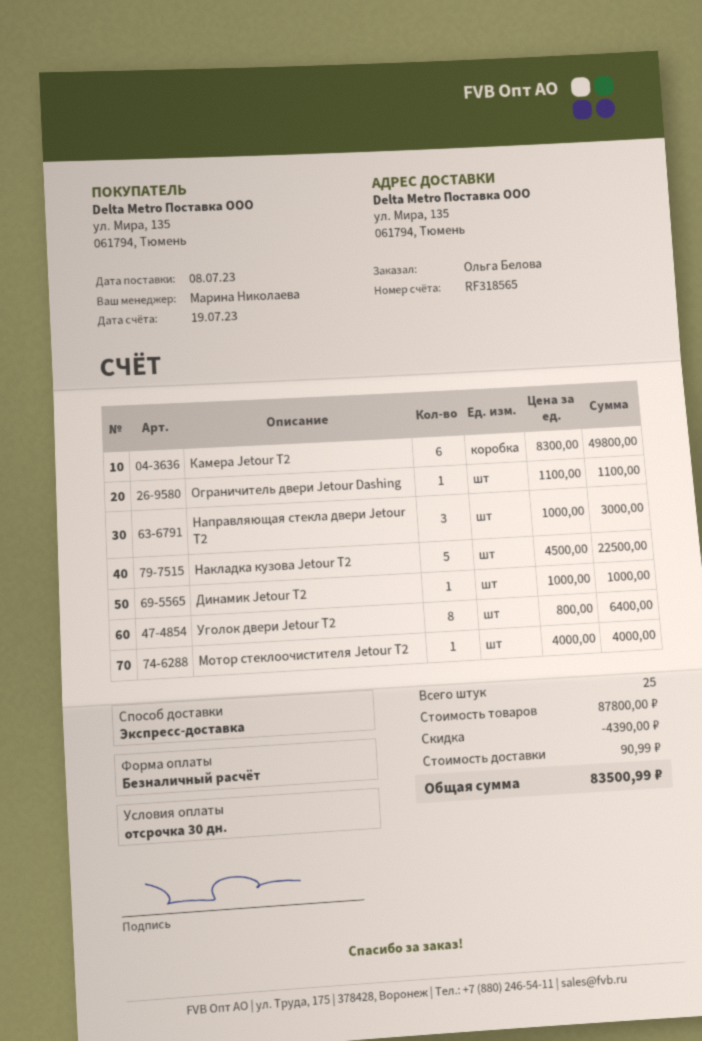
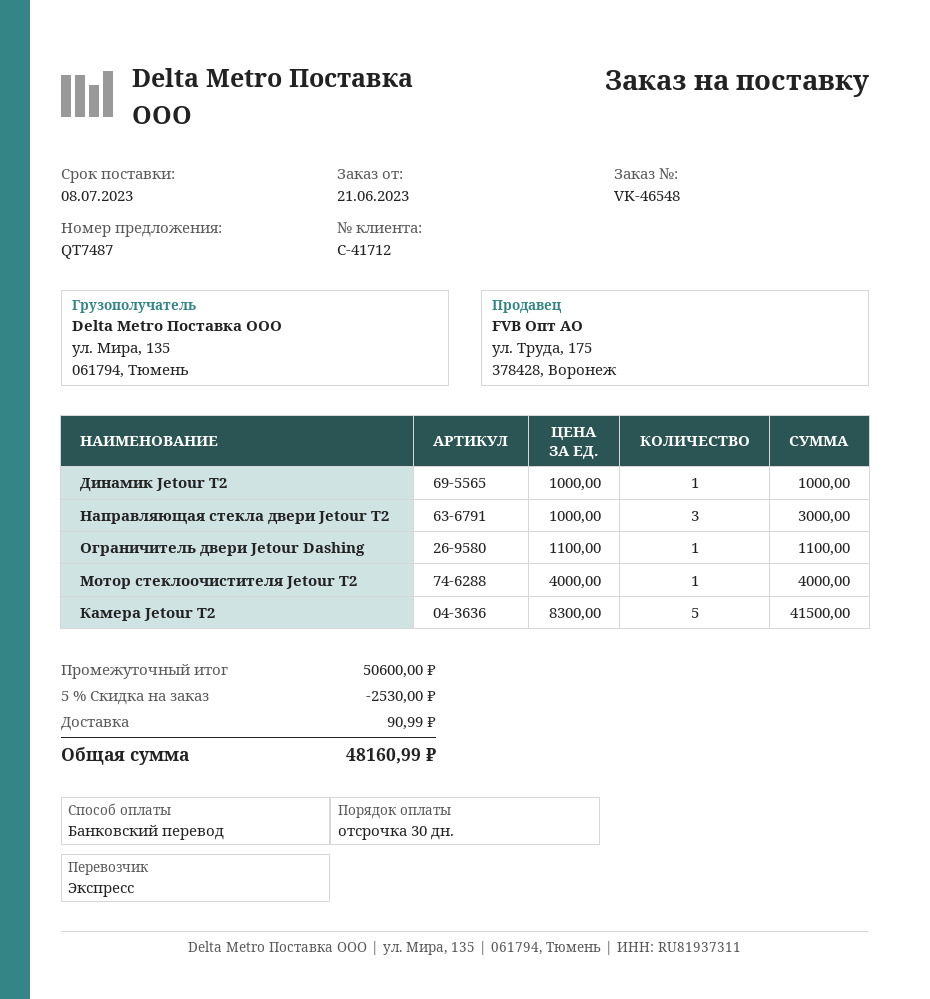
Камера Jetour T2: 6 x 8300.00 = 49800.00 -> 5 x 8300.00 = 41500.00
Накладка кузова Jetour T2: 5 x 4500.00 = 22500.00 -> none
Уголок двери Jetour T2: 8 x 800.00 = 6400.00 -> none
subtotal: 87800.00 -> 50600.00
discount: 4390.00 -> 2530.00
total: 83500.99 -> 48160.99

